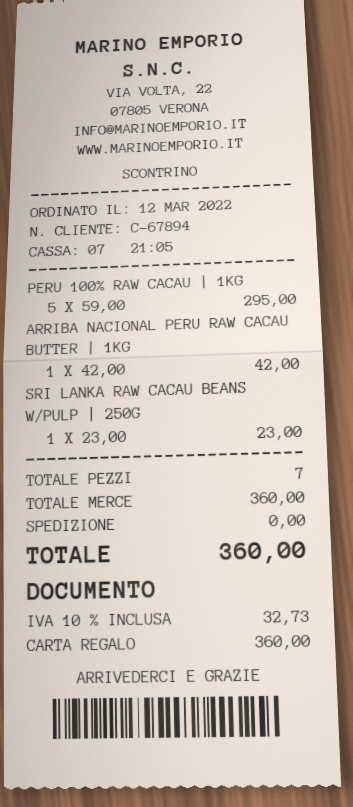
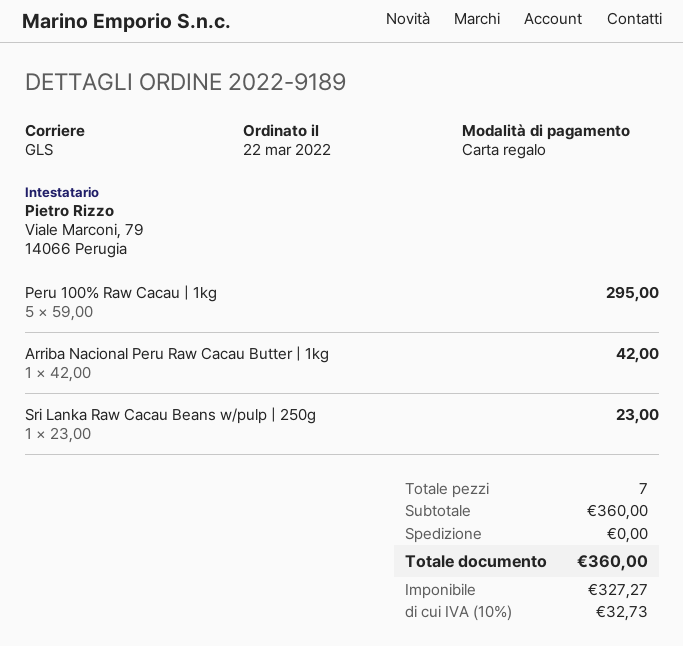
order date: 2022-03-12 -> 2022-03-22

